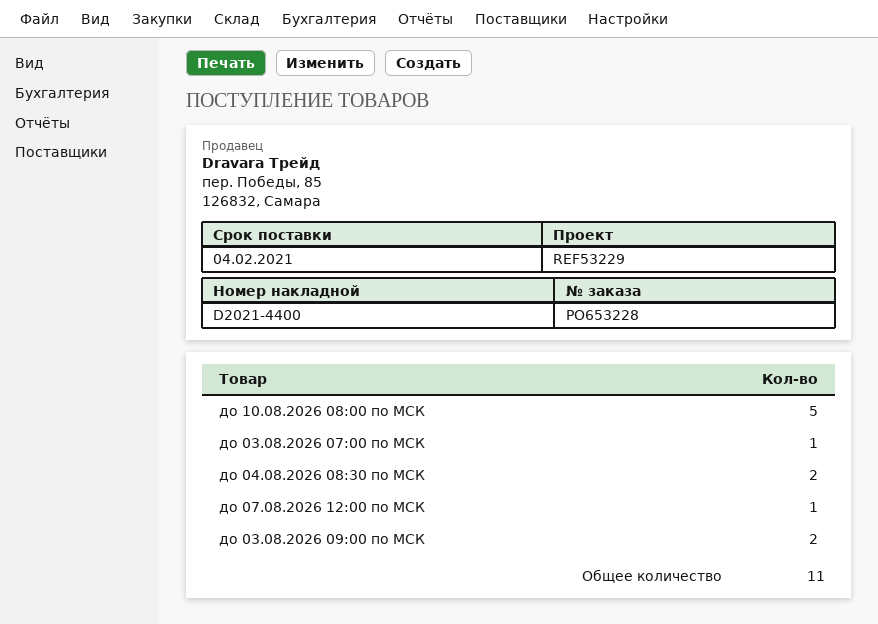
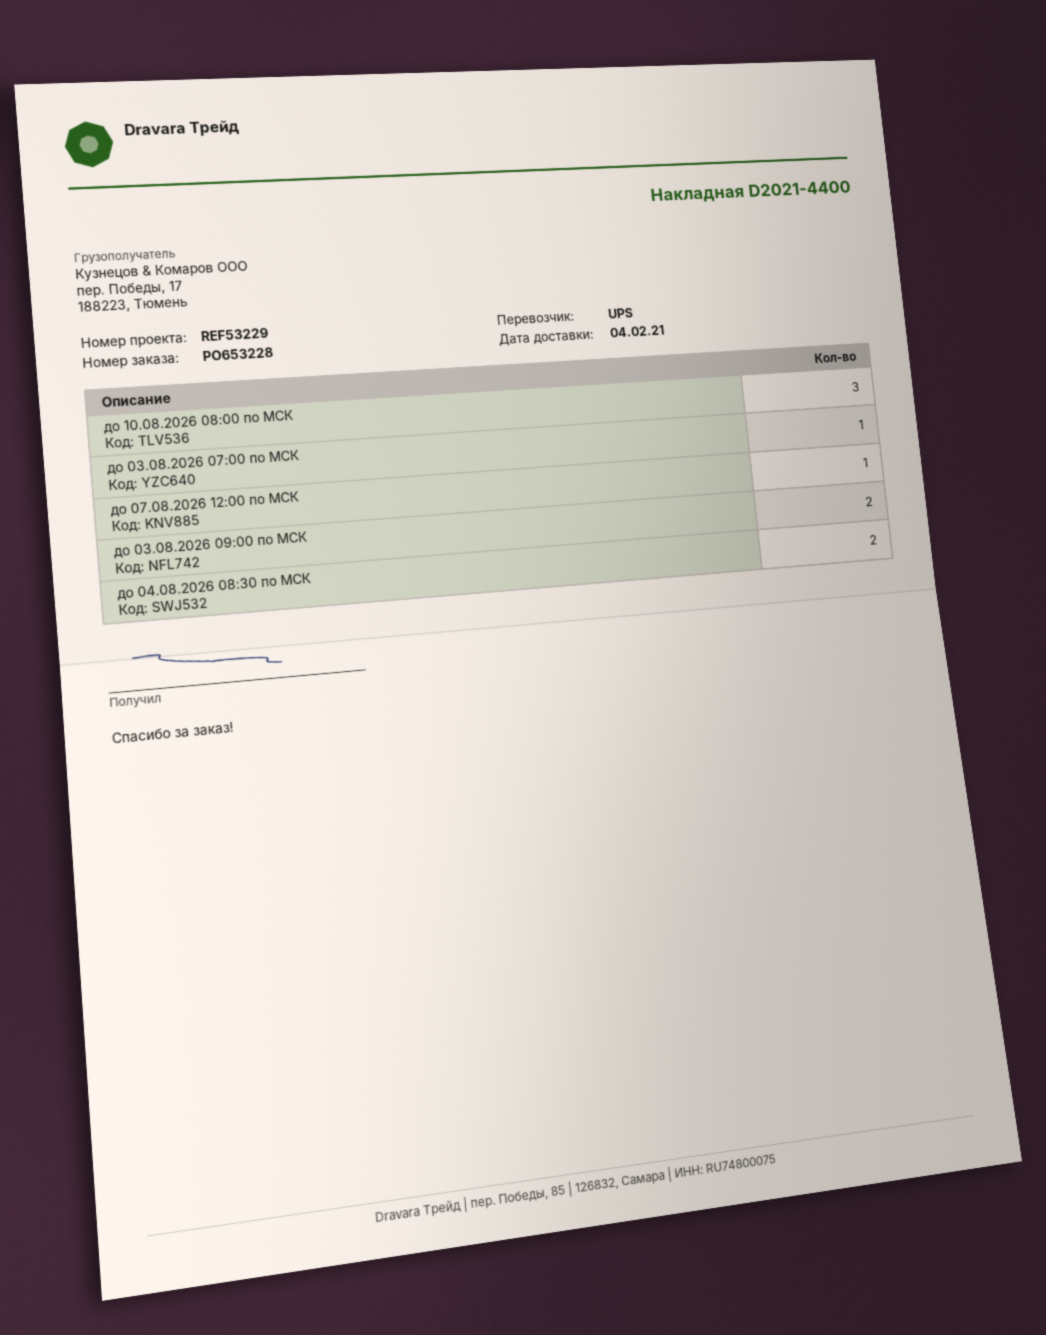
до 10.08.2026 08:00 по МСК: 5 -> 3

